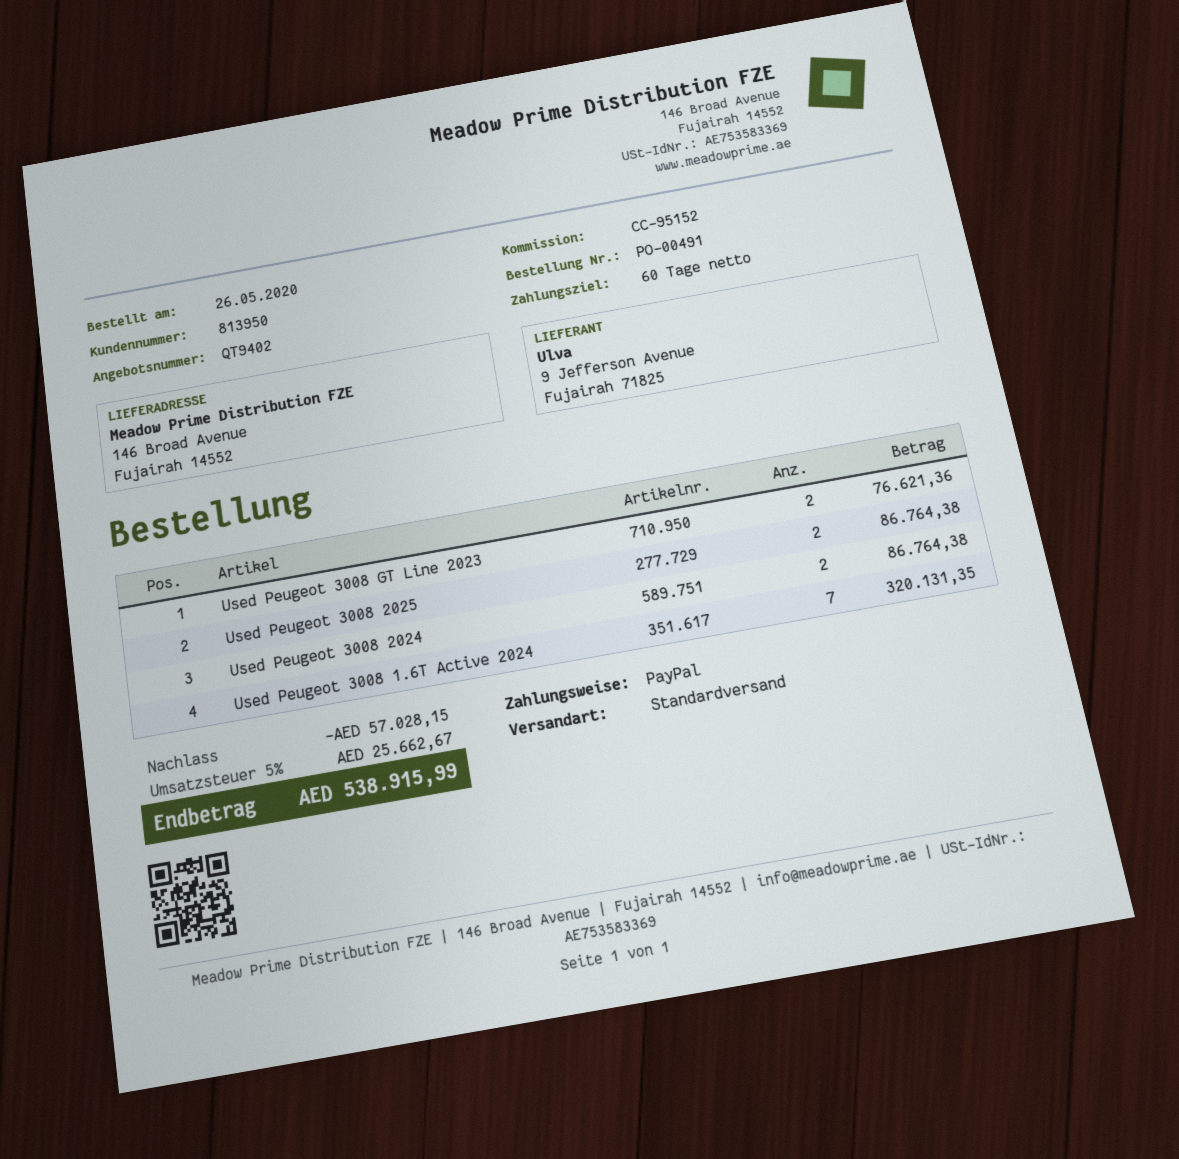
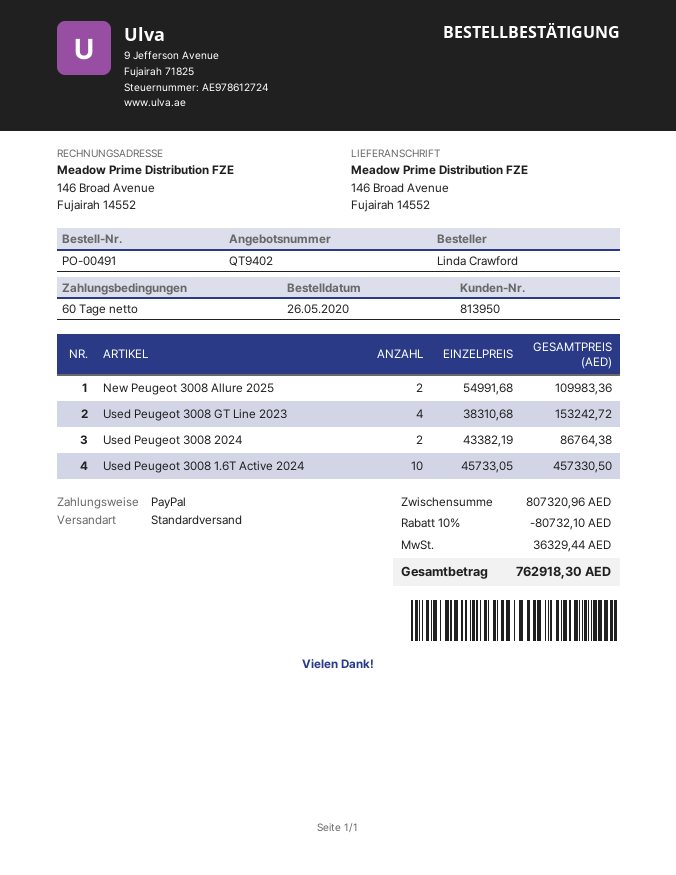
Used Peugeot 3008 GT Line 2023: 2 for 76621.36 -> 4 for 153242.72
Used Peugeot 3008 2025: 2 for 86764.38 -> none
Used Peugeot 3008 1.6T Active 2024: 7 for 320131.35 -> 10 for 457330.50
New Peugeot 3008 Allure 2025: none -> 2 for 109983.36
discount: 57028.15 -> 80732.10
tax: 25662.67 -> 36329.44
total: 538915.99 -> 762918.30

